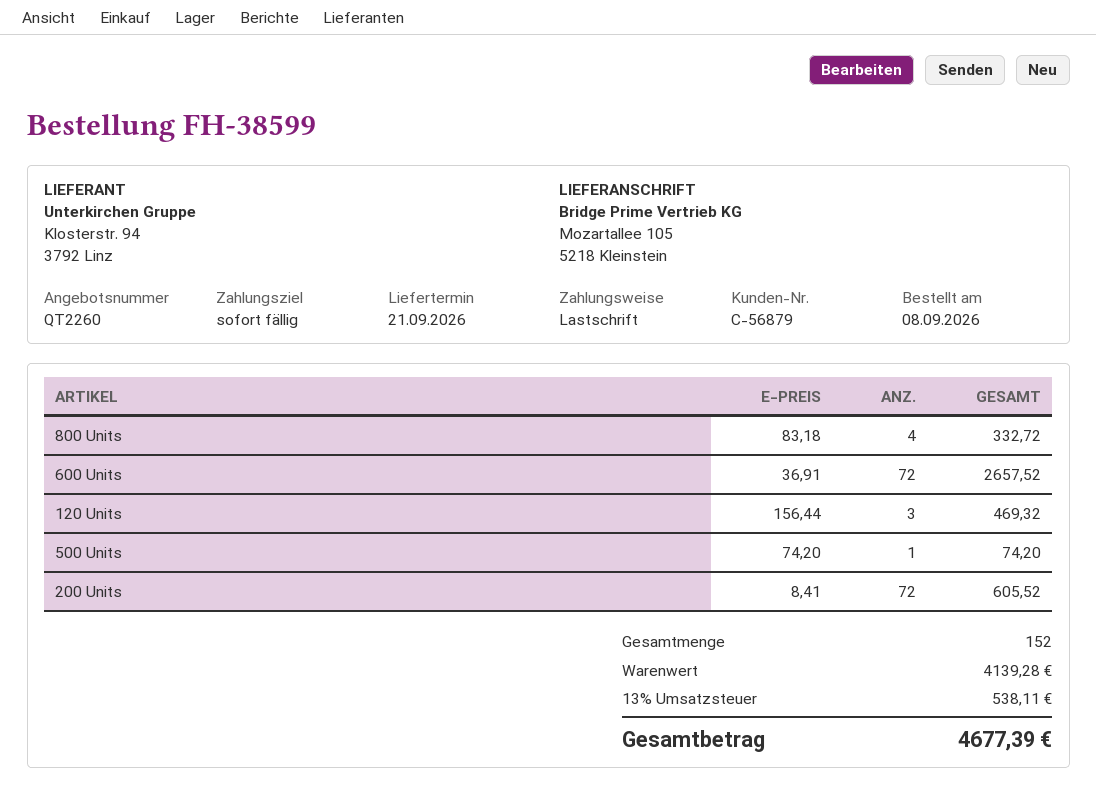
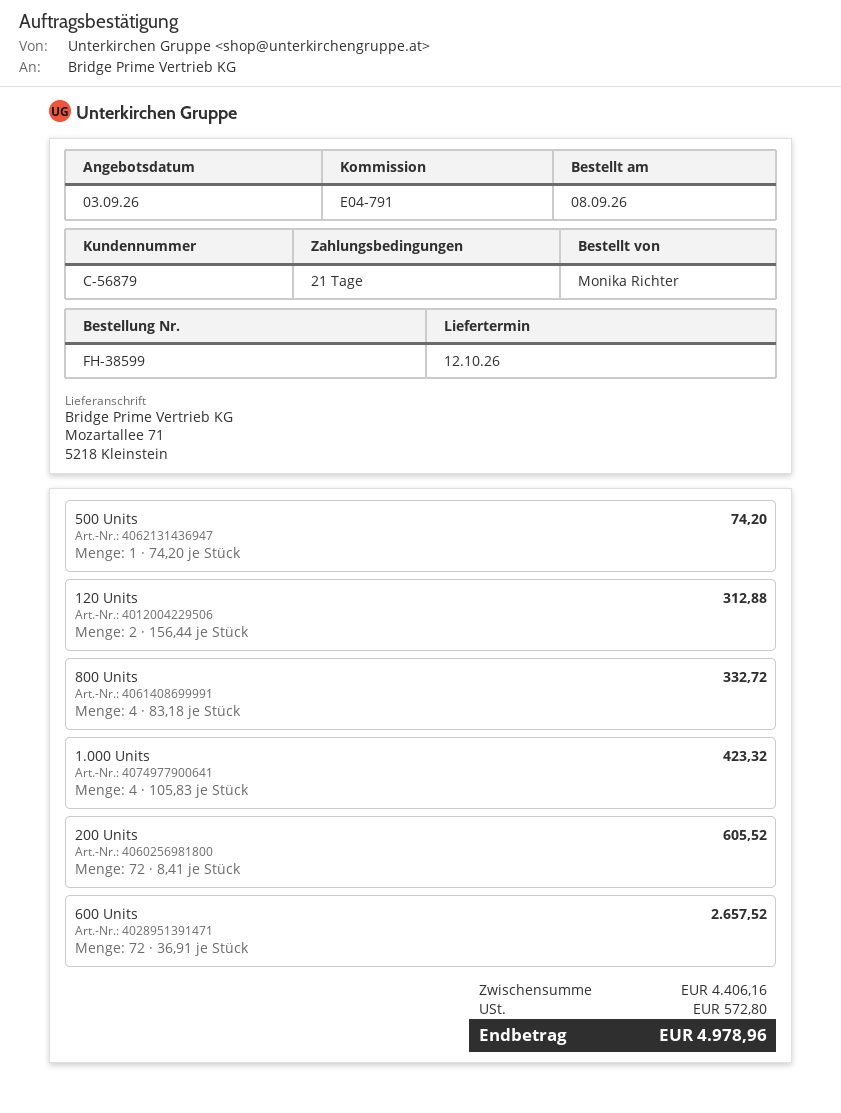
delivery date: 2026-09-21 -> 2026-10-12
payment terms: on receipt -> 21 days
ship to: Mozartallee 105, 5218 Kleinstein -> Mozartallee 71, 5218 Kleinstein
120 Units: 3 x 156.44 = 469.32 -> 2 x 156.44 = 312.88
1.000 Units: none -> 4 x 105.83 = 423.32
subtotal: 4139.28 -> 4406.16
tax: 538.11 -> 572.80
total: 4677.39 -> 4978.96

